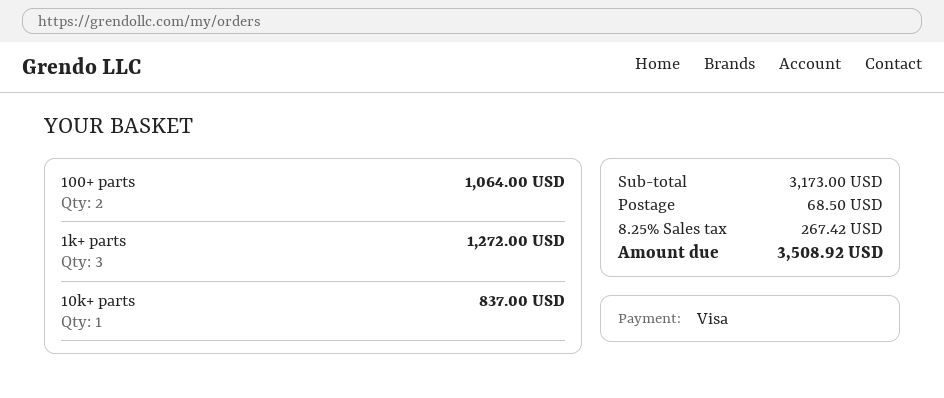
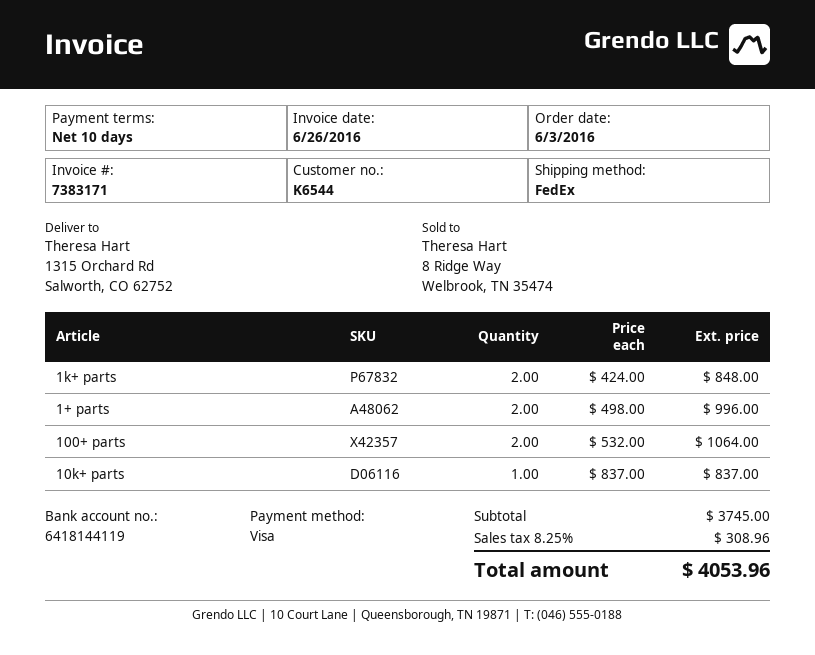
1k+ parts: 3 for 1272.00 -> 2 for 848.00
1+ parts: none -> 2 for 996.00
subtotal: 3173.00 -> 3745.00
shipping: 68.50 -> none
tax: 8.25% = 267.42 -> 8.25% = 308.96
total: 3508.92 -> 4053.96

